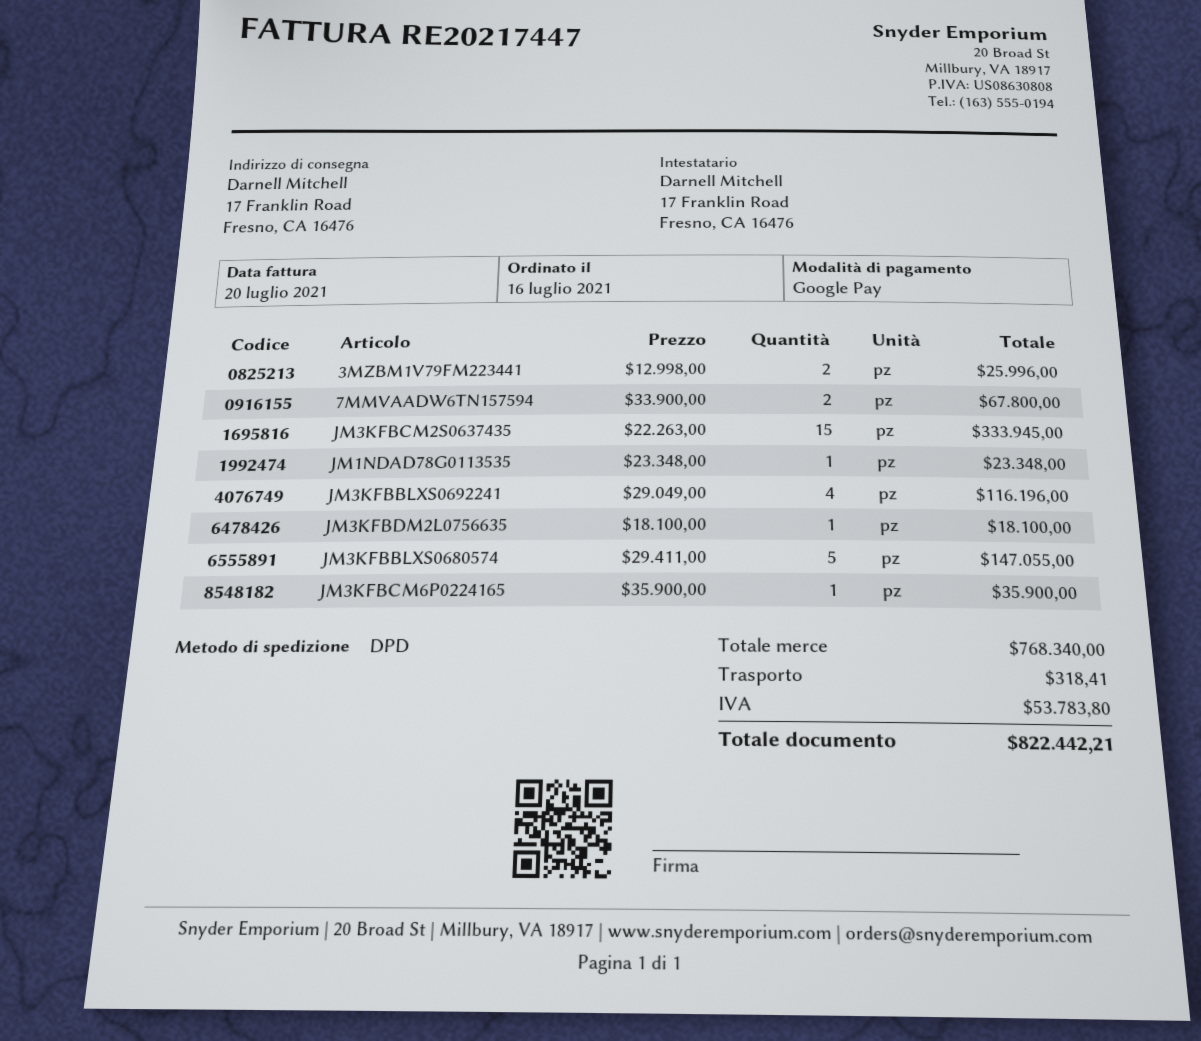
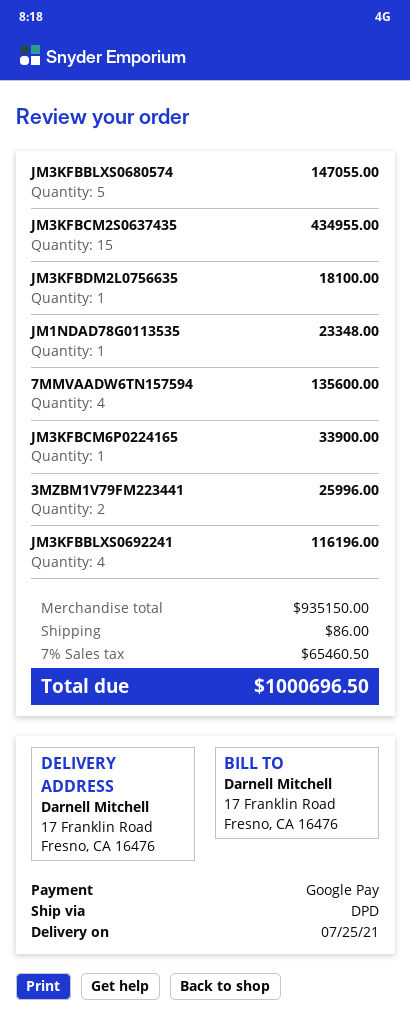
7MMVAADW6TN157594: 2 for 67800.00 -> 4 for 135600.00
JM3KFBCM2S0637435: 15 for 333945.00 -> 15 for 434955.00
JM3KFBCM6P0224165: 1 for 35900.00 -> 1 for 33900.00
subtotal: 768340.00 -> 935150.00
shipping: 318.41 -> 86.00
tax: 53783.80 -> 65460.50
total: 822442.21 -> 1000696.50

